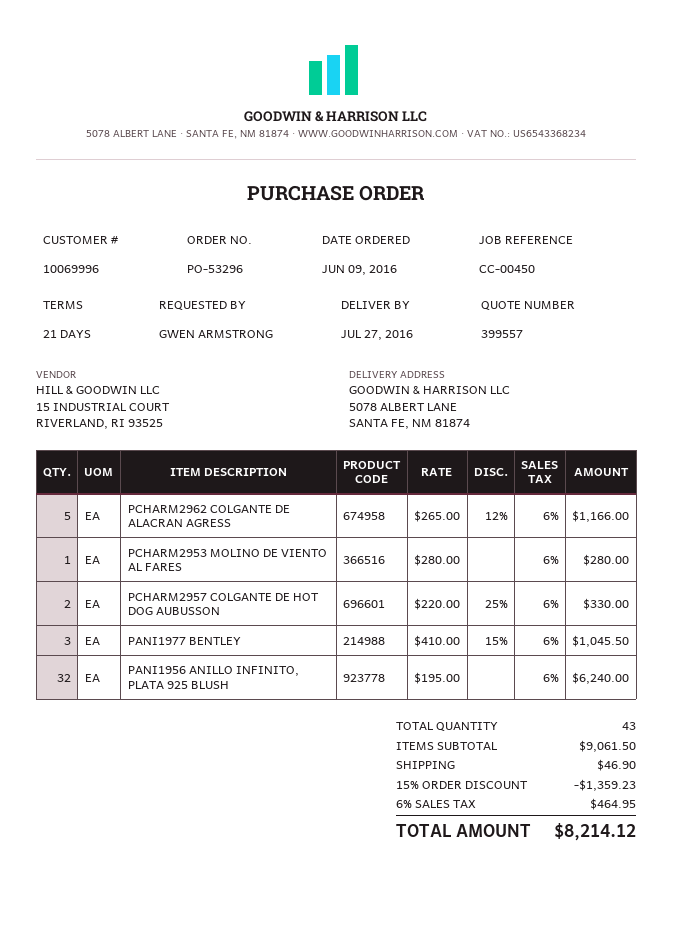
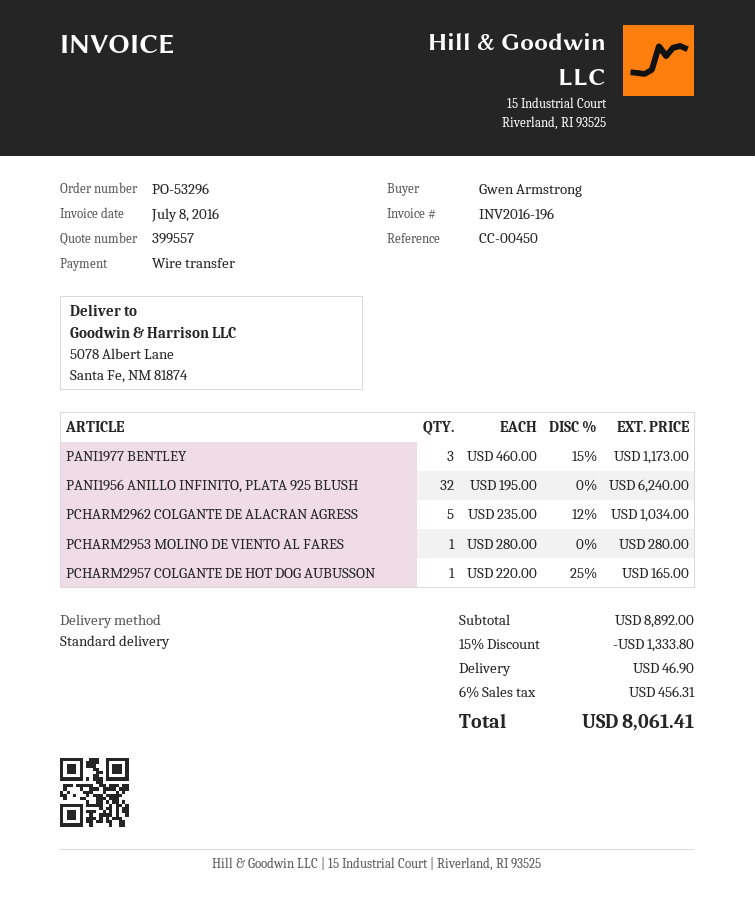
PCHARM2962 COLGANTE DE ALACRAN AGRESS: 5 x 265.00 - 12% = 1166.00 -> 5 x 235.00 - 12% = 1034.00
PCHARM2957 COLGANTE DE HOT DOG AUBUSSON: 2 x 220.00 - 25% = 330.00 -> 1 x 220.00 - 25% = 165.00
PANI1977 BENTLEY: 3 x 410.00 - 15% = 1045.50 -> 3 x 460.00 - 15% = 1173.00
subtotal: 9061.50 -> 8892.00
discount: 15% = 1359.23 -> 15% = 1333.80
tax: 6% = 464.95 -> 6% = 456.31
total: 8214.12 -> 8061.41

